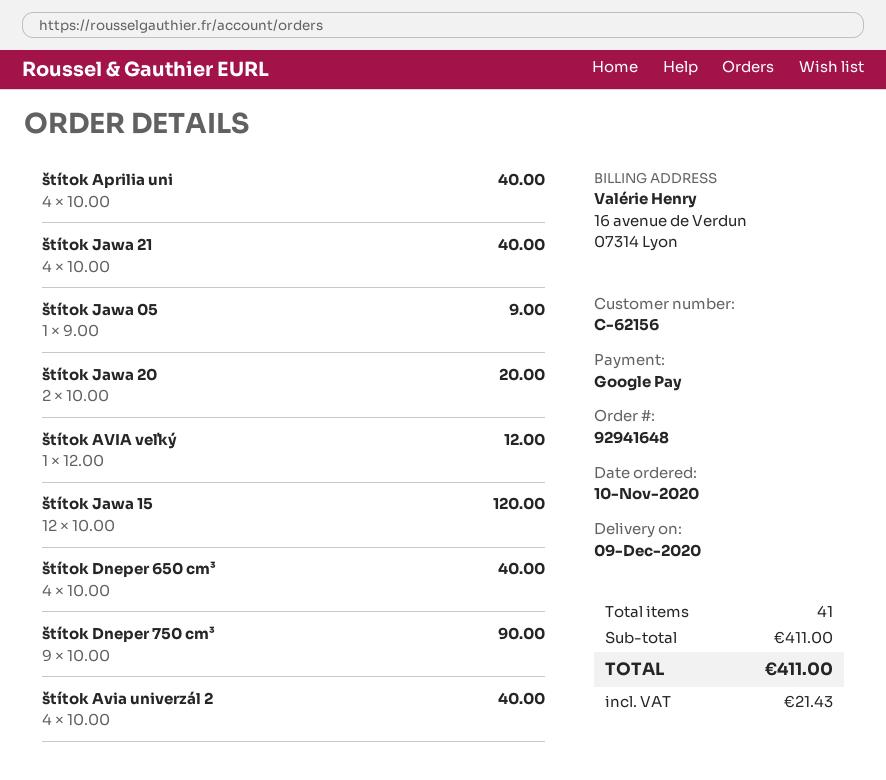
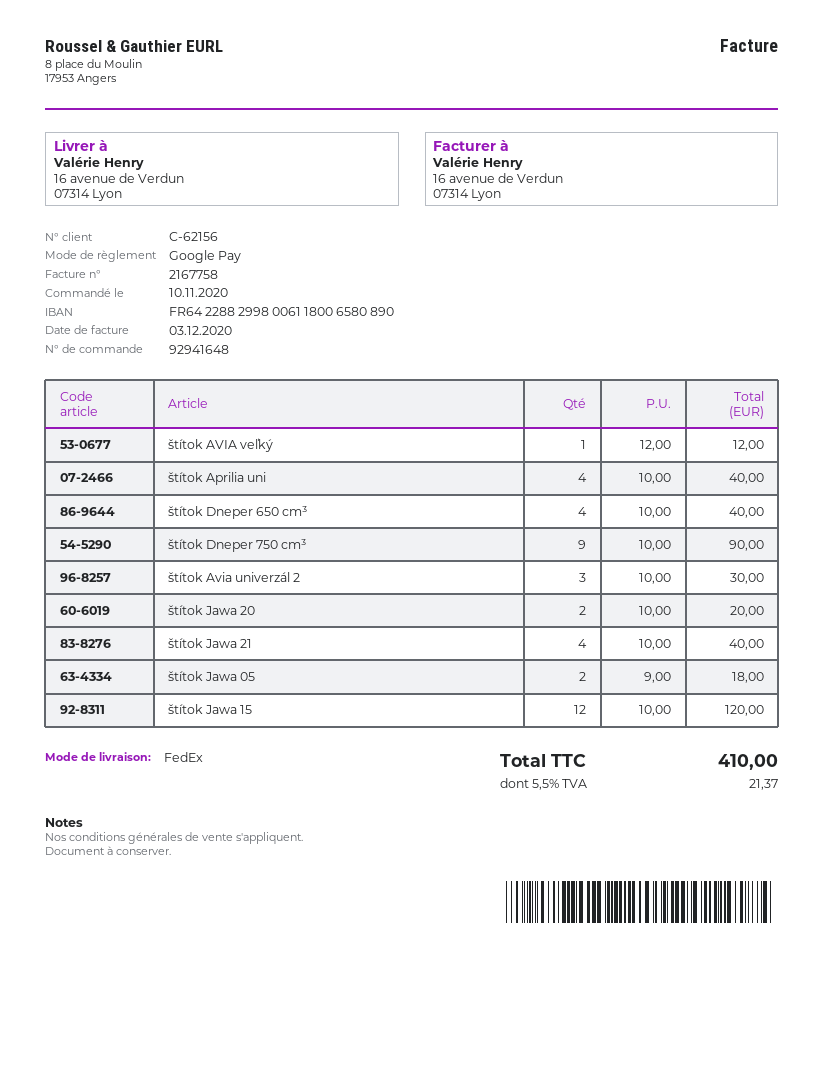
štítok Jawa 05: 1 x 9.00 = 9.00 -> 2 x 9.00 = 18.00
štítok Avia univerzál 2: 4 x 10.00 = 40.00 -> 3 x 10.00 = 30.00
tax: 21.43 -> 21.37
total: 411.00 -> 410.00

